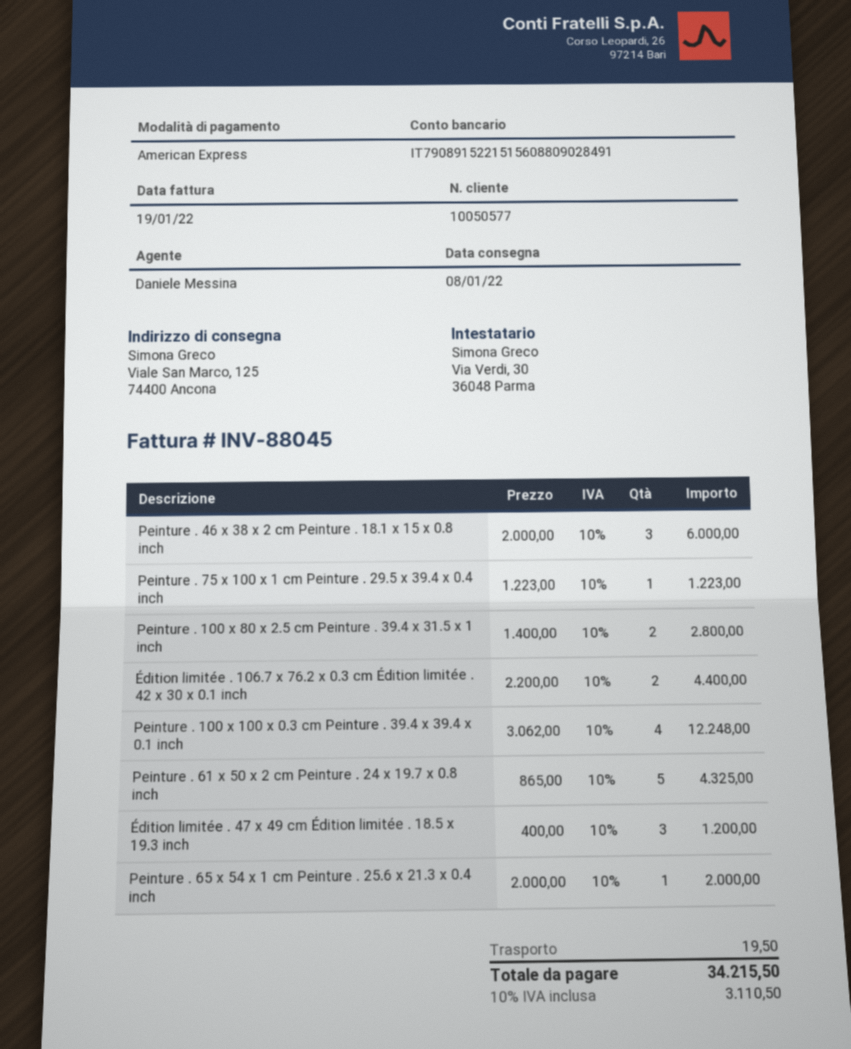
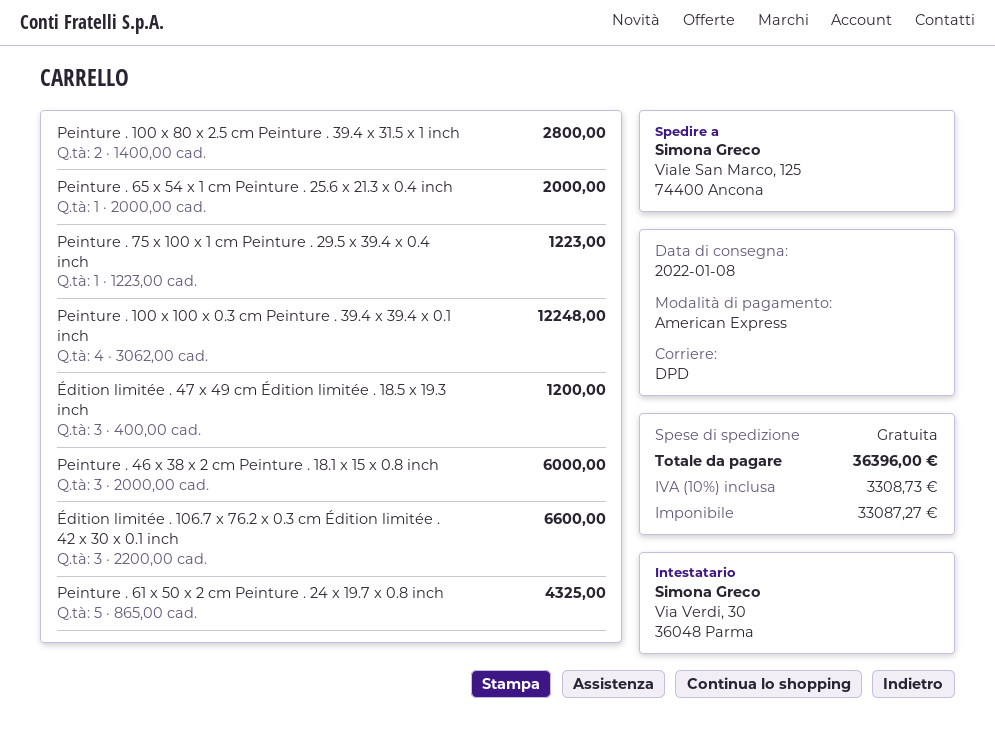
Édition limitée . 106.7 x 76.2 x 0.3 cm Édition limitée . 42 x 30 x 0.1 inch: 2 x 2200.00 = 4400.00 -> 3 x 2200.00 = 6600.00
shipping: 19.50 -> 0.00
tax: 10% = 3110.50 -> 10% = 3308.73
total: 34215.50 -> 36396.00

